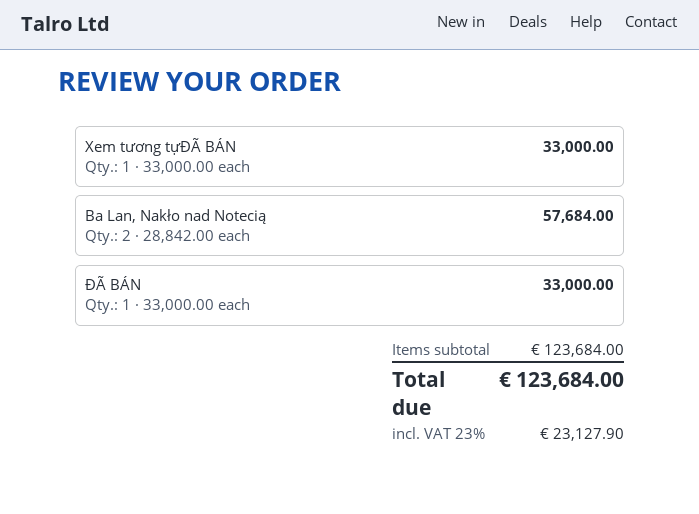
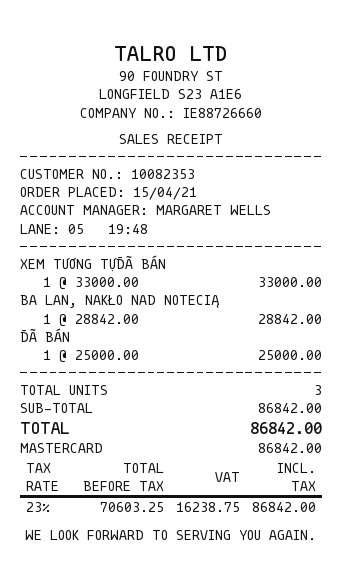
Ba Lan, Nakło nad Notecią: 2 x 28842.00 = 57684.00 -> 1 x 28842.00 = 28842.00
ĐÃ BÁN: 1 x 33000.00 = 33000.00 -> 1 x 25000.00 = 25000.00
subtotal: 123684.00 -> 86842.00
tax: 23% = 23127.90 -> 23% = 16238.75
total: 123684.00 -> 86842.00

